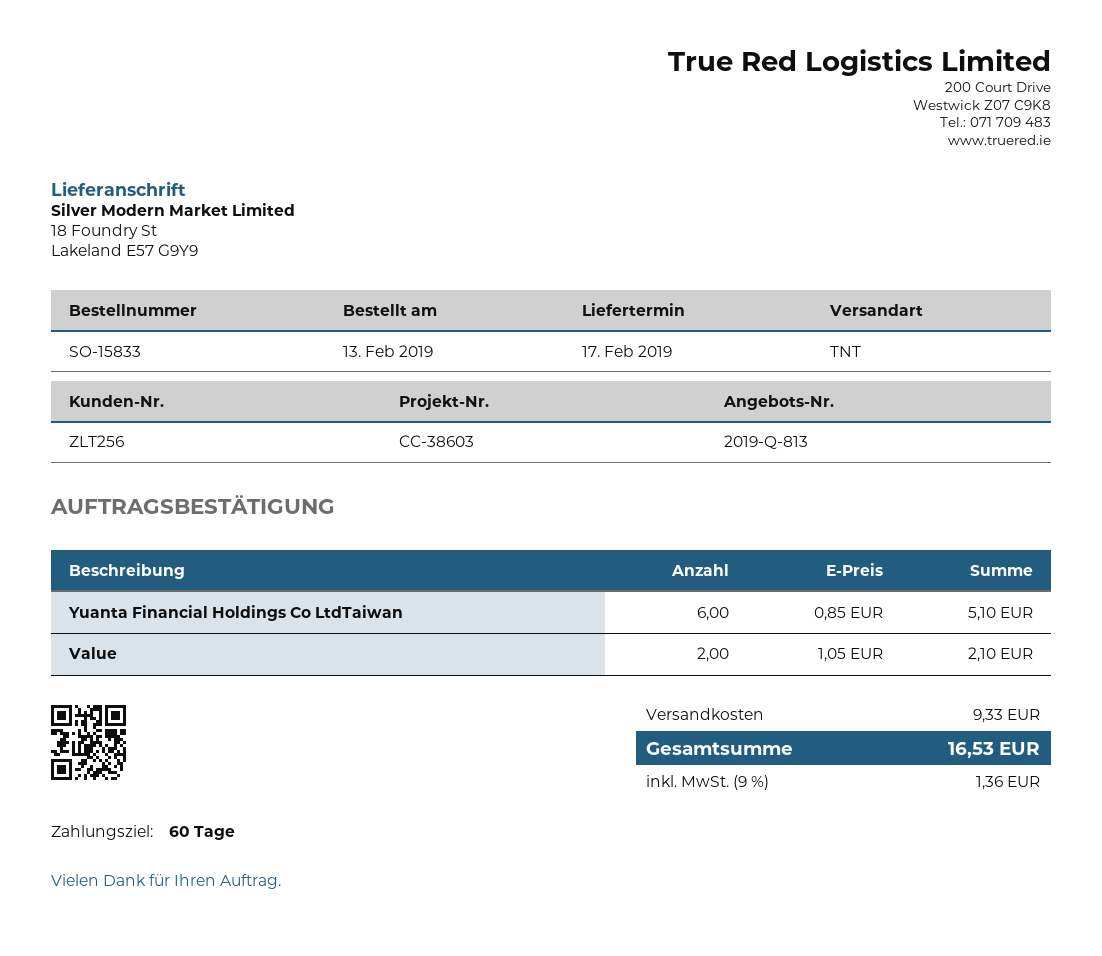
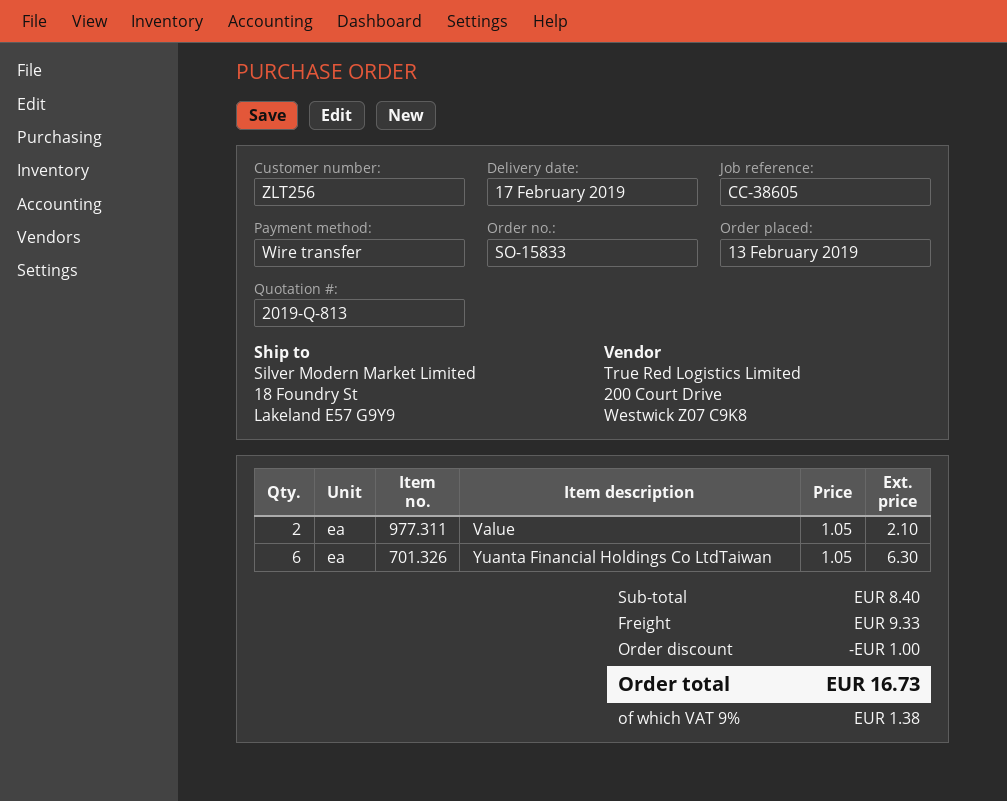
reference: CC-38603 -> CC-38605
Yuanta Financial Holdings Co LtdTaiwan: 6 x 0.85 = 5.10 -> 6 x 1.05 = 6.30
discount: none -> 1.00
tax: 9% = 1.36 -> 9% = 1.38
total: 16.53 -> 16.73

